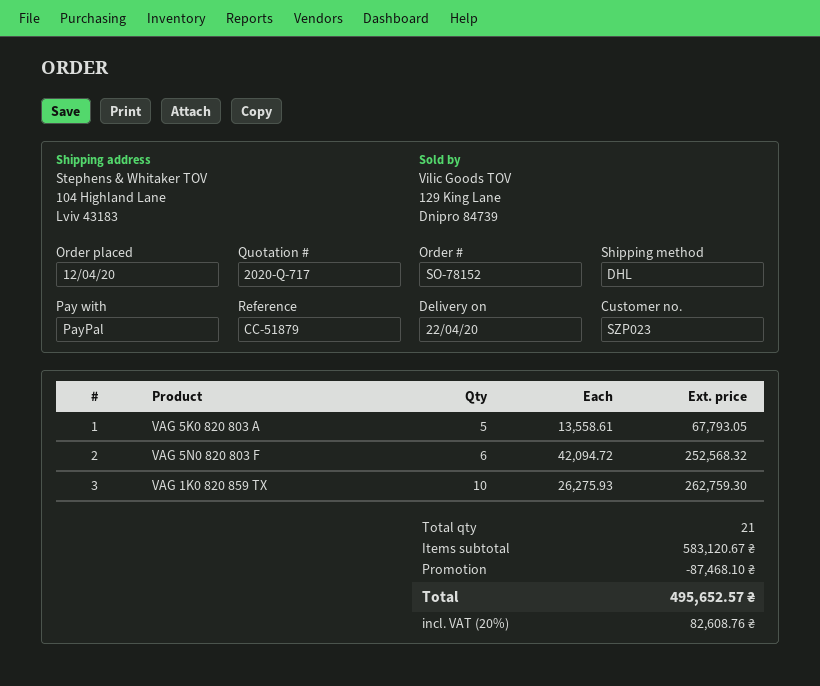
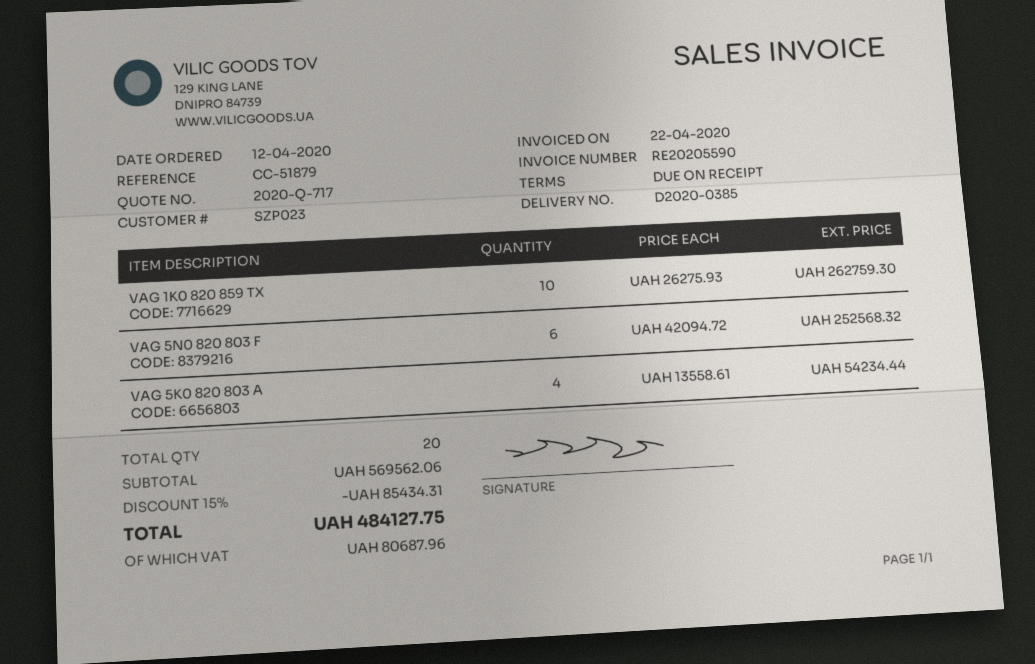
VAG 5K0 820 803 A: 5 x 13558.61 = 67793.05 -> 4 x 13558.61 = 54234.44
total quantity: 21 -> 20
subtotal: 583120.67 -> 569562.06
discount: 87468.10 -> 85434.31
tax: 82608.76 -> 80687.96
total: 495652.57 -> 484127.75

